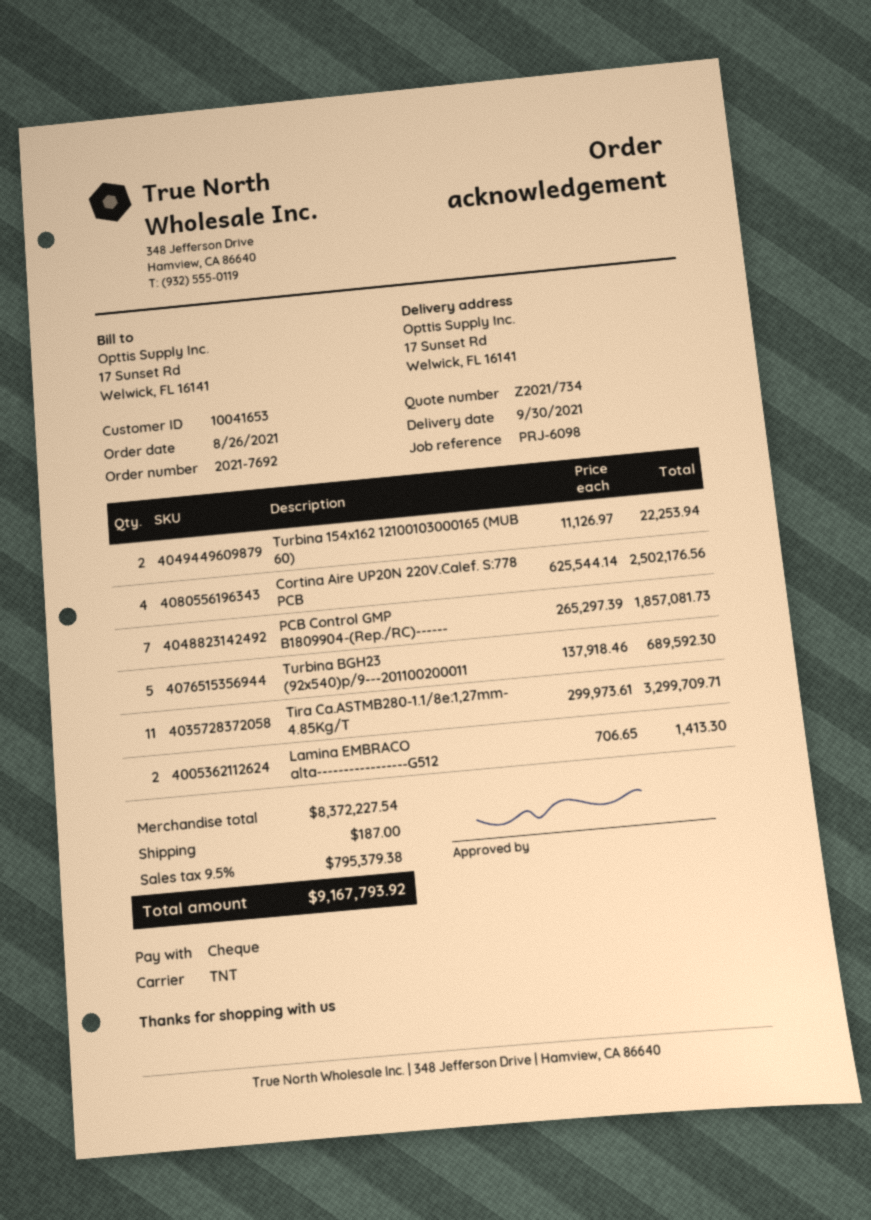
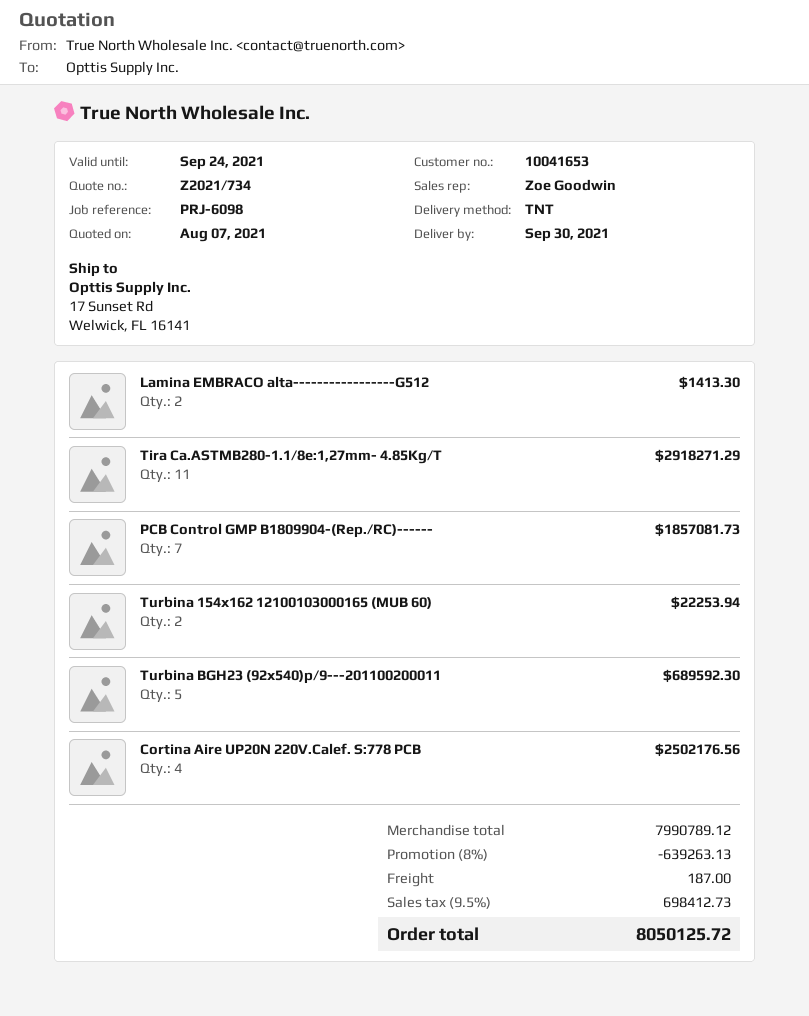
Tira Ca.ASTMB280-1.1/8e:1,27mm- 4.85Kg/T: 11 for 3299709.71 -> 11 for 2918271.29
subtotal: 8372227.54 -> 7990789.12
discount: none -> 8% = 639263.13
tax: 9.5% = 795379.38 -> 9.5% = 698412.73
total: 9167793.92 -> 8050125.72

